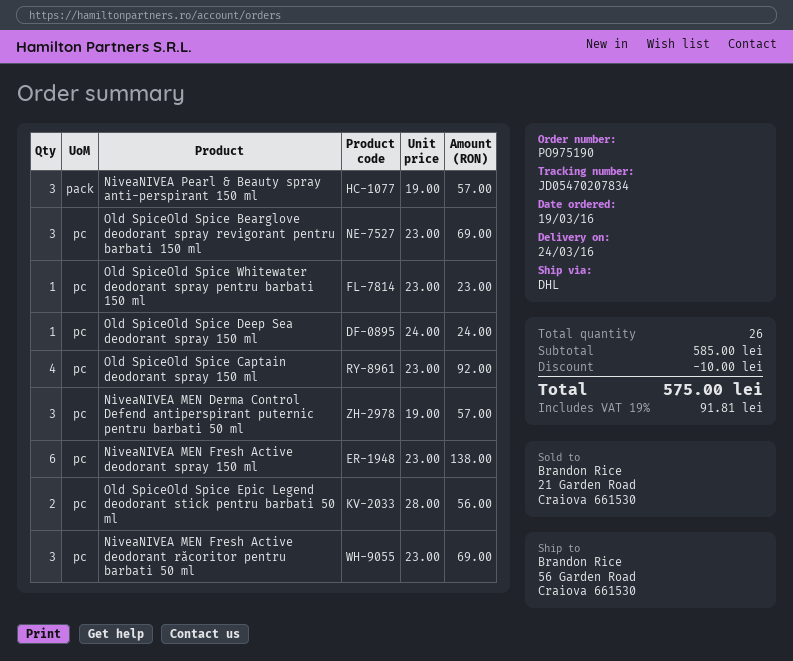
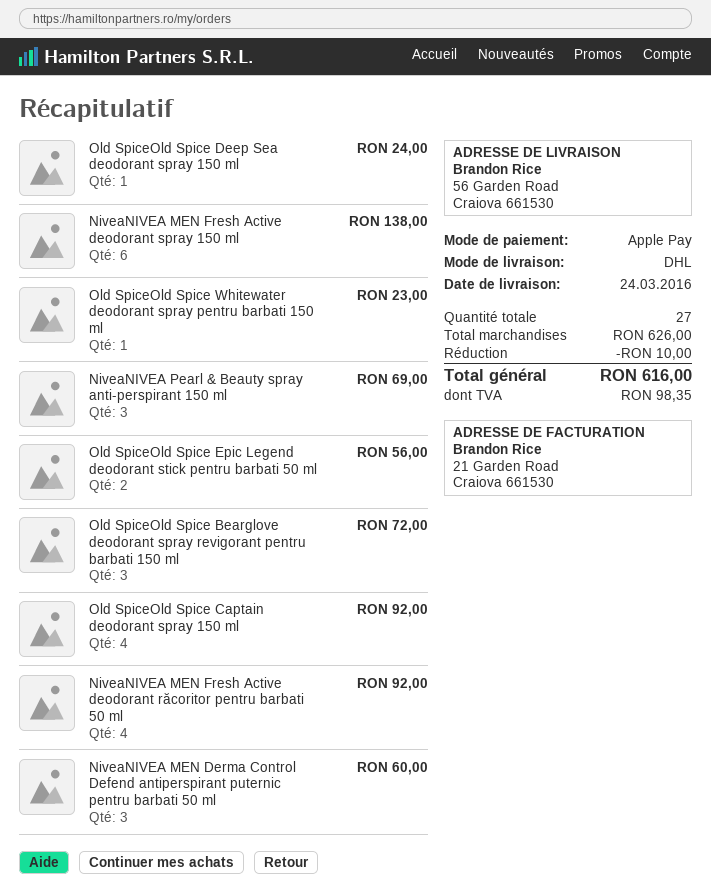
NiveaNIVEA Pearl & Beauty spray anti-perspirant 150 ml: 3 for 57.00 -> 3 for 69.00
Old SpiceOld Spice Bearglove deodorant spray revigorant pentru barbati 150 ml: 3 for 69.00 -> 3 for 72.00
NiveaNIVEA MEN Derma Control Defend antiperspirant puternic pentru barbati 50 ml: 3 for 57.00 -> 3 for 60.00
NiveaNIVEA MEN Fresh Active deodorant răcoritor pentru barbati 50 ml: 3 for 69.00 -> 4 for 92.00
total quantity: 26 -> 27
subtotal: 585.00 -> 626.00
tax: 91.81 -> 98.35
total: 575.00 -> 616.00

